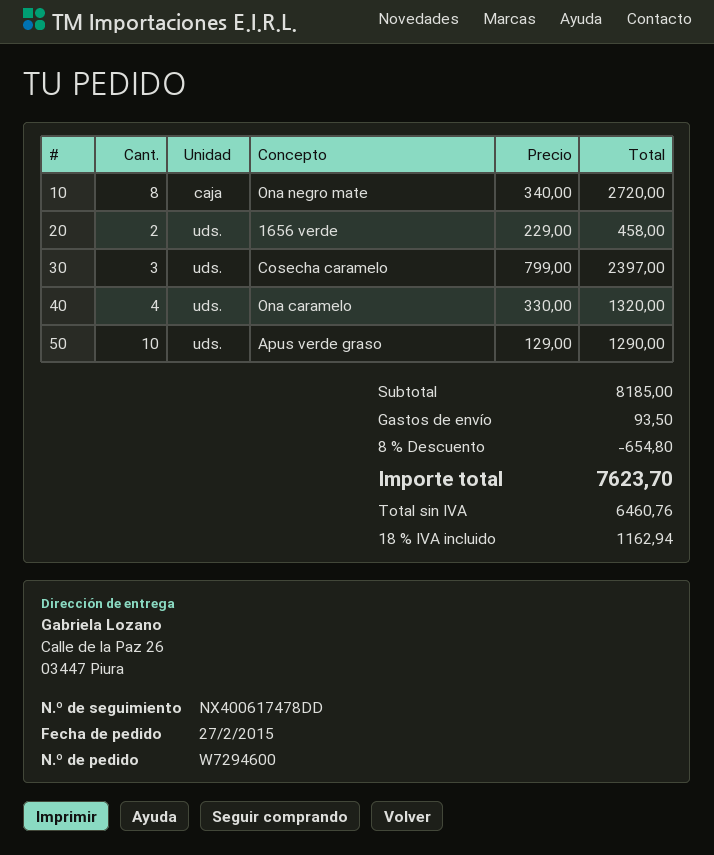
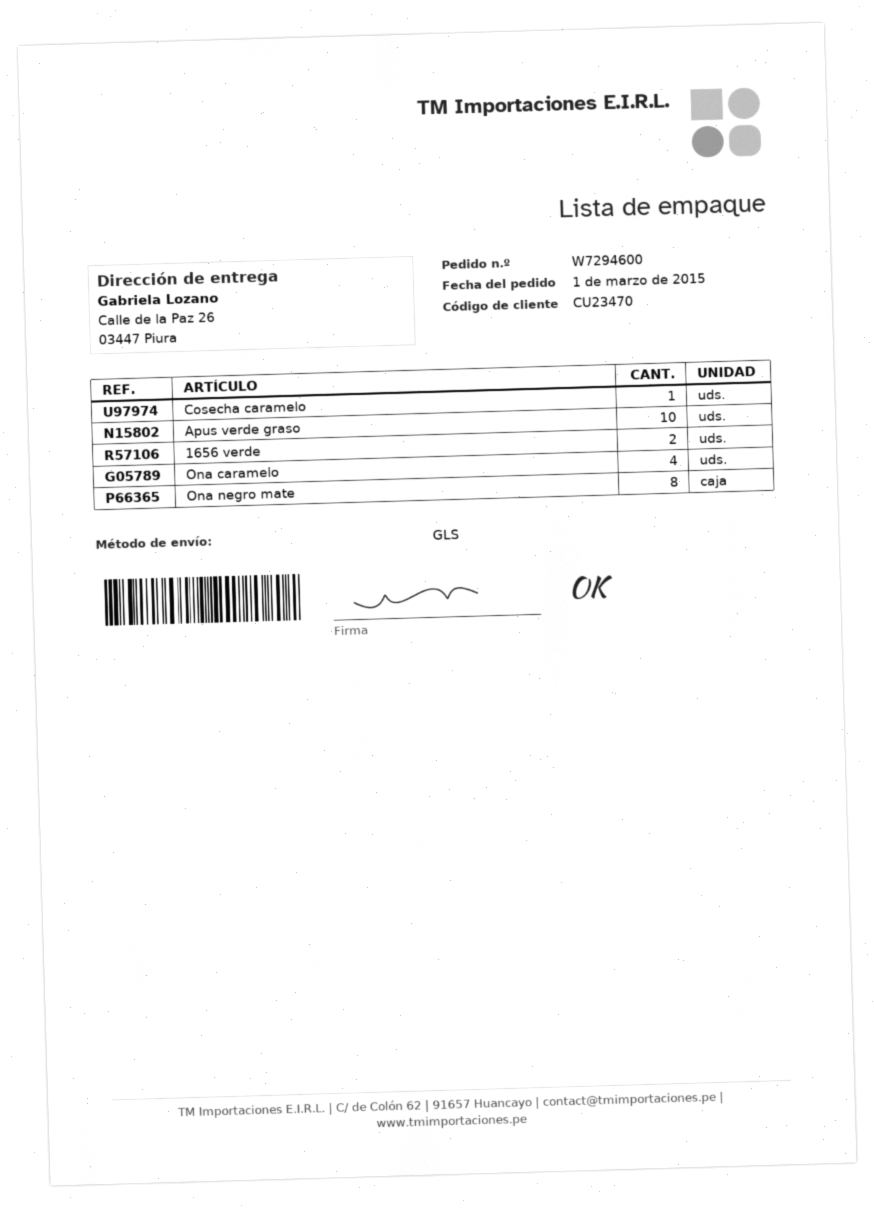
order date: 2015-02-27 -> 2015-03-01
Cosecha caramelo: 3 -> 1

